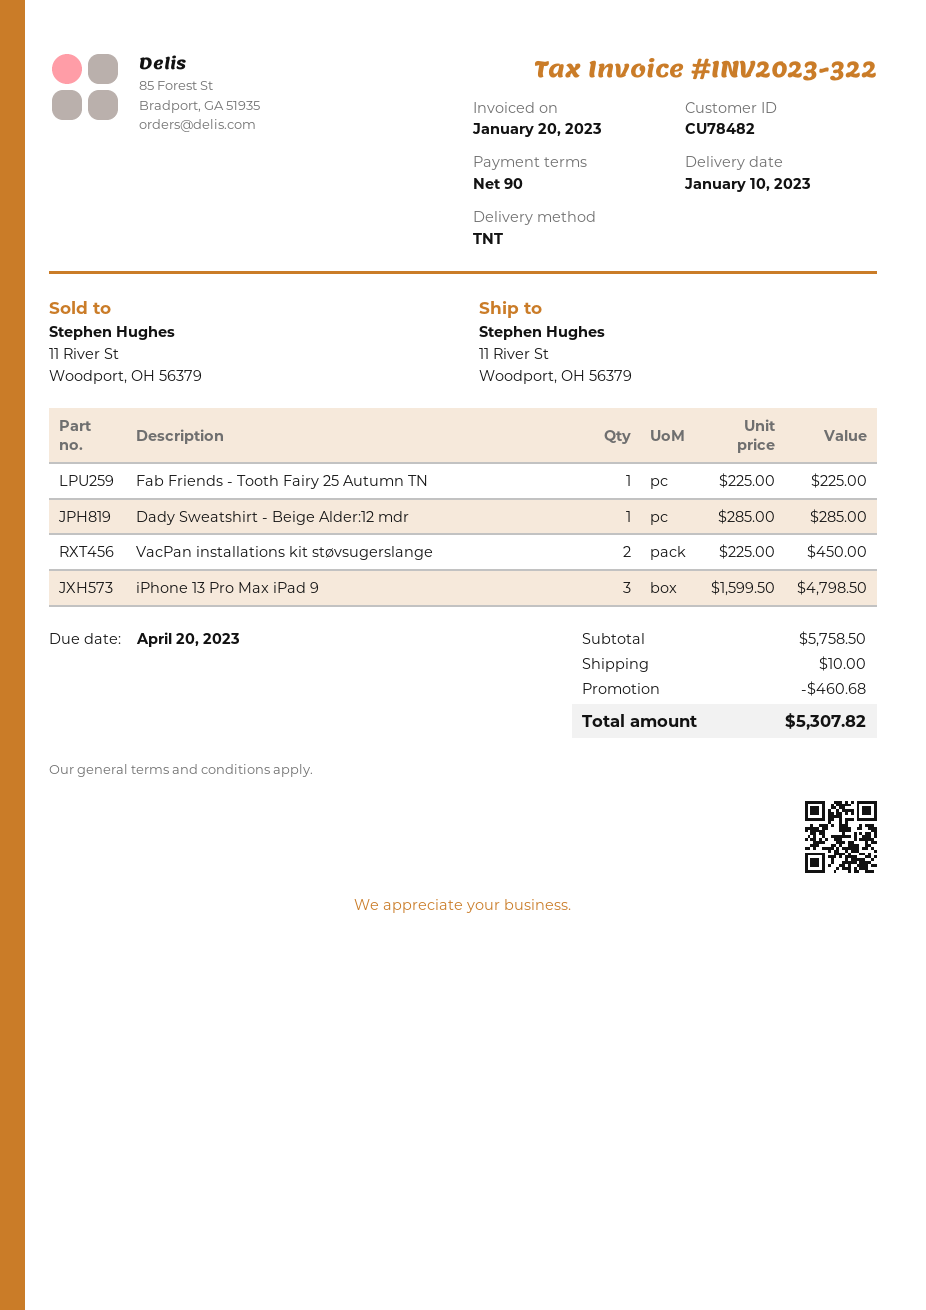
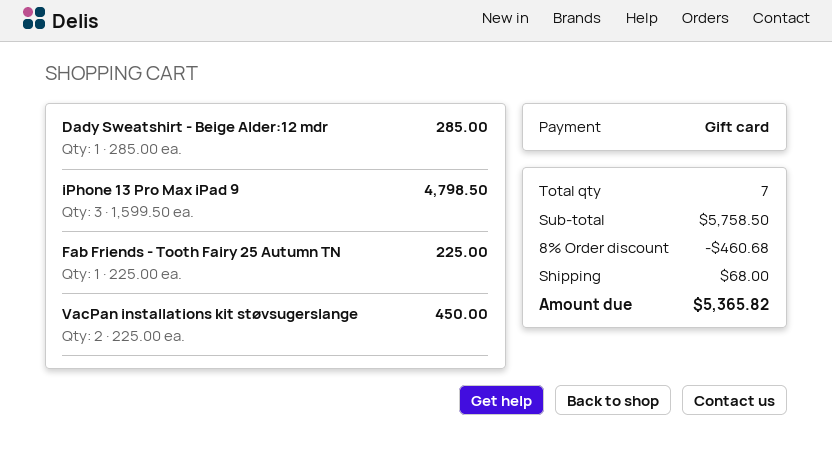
shipping: 10.00 -> 68.00
total: 5307.82 -> 5365.82

